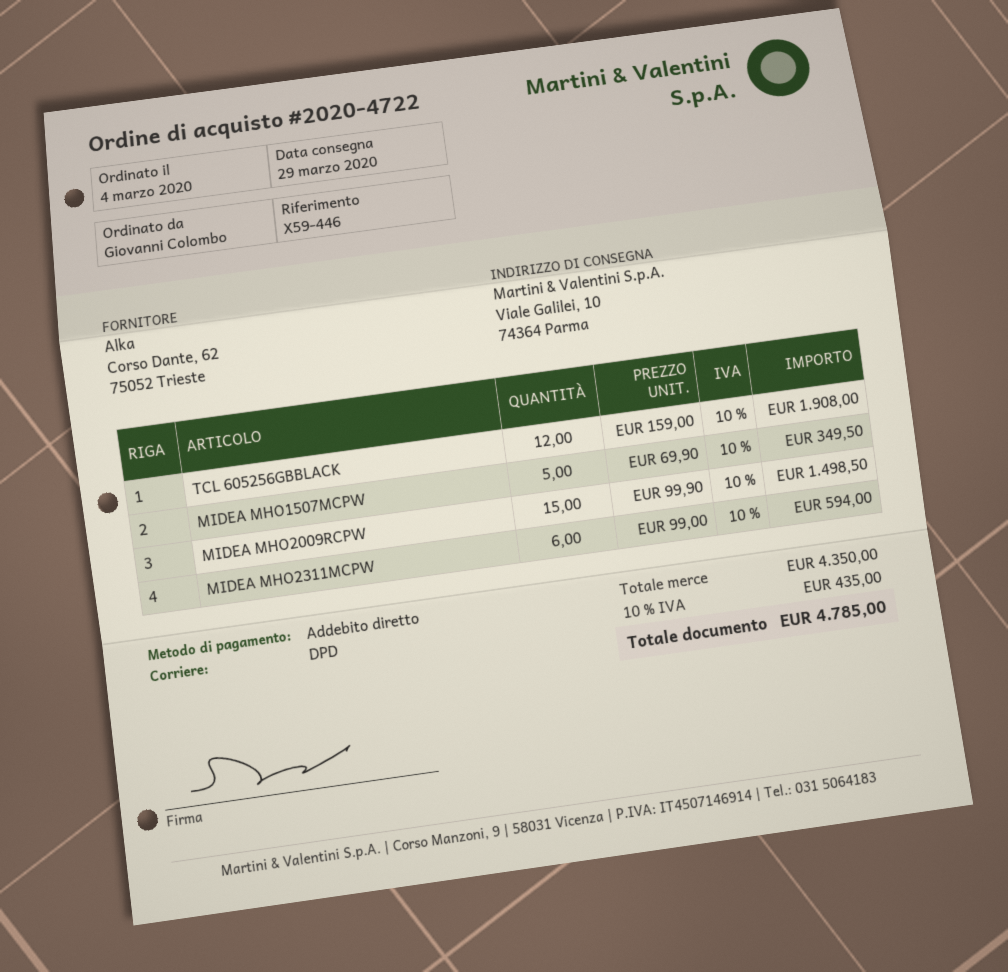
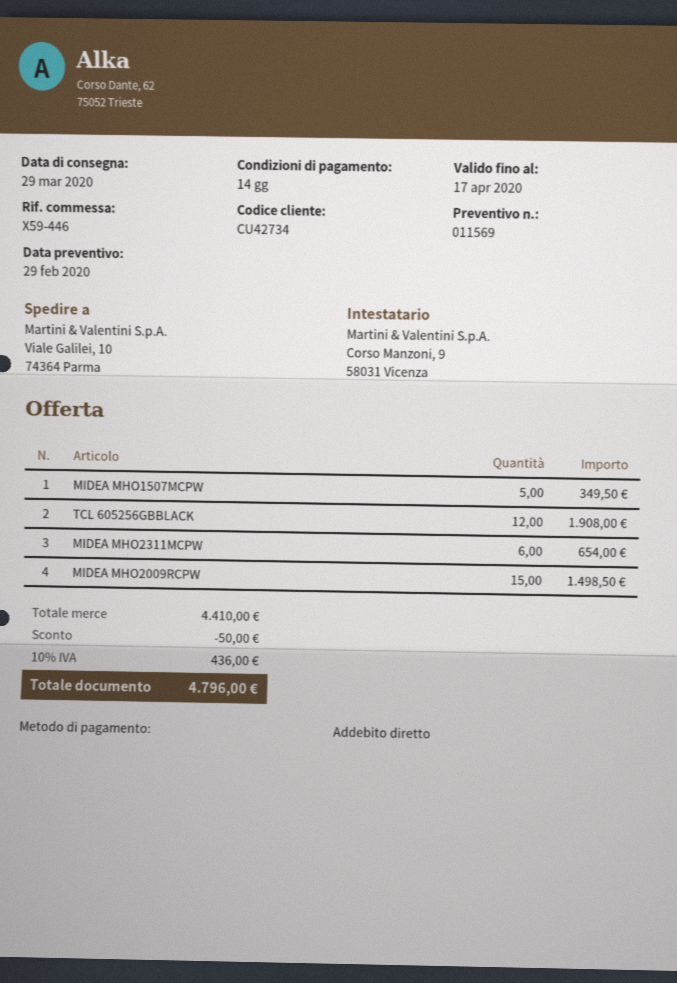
MIDEA MHO2311MCPW: 6 for 594.00 -> 6 for 654.00
subtotal: 4350.00 -> 4410.00
discount: none -> 50.00
tax: 10% = 435.00 -> 10% = 436.00
total: 4785.00 -> 4796.00

